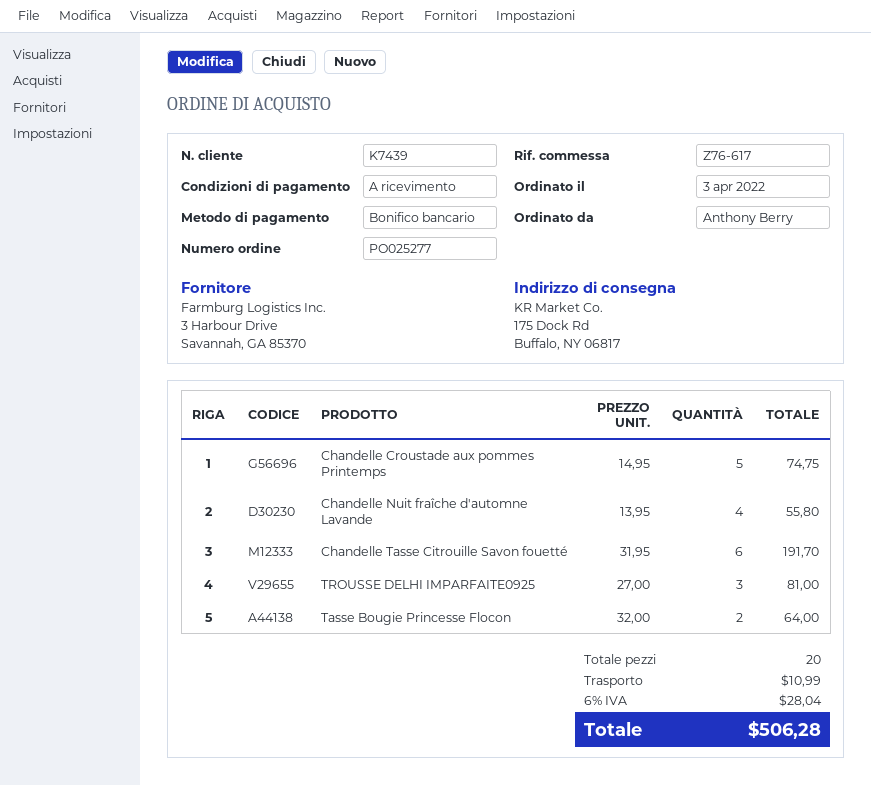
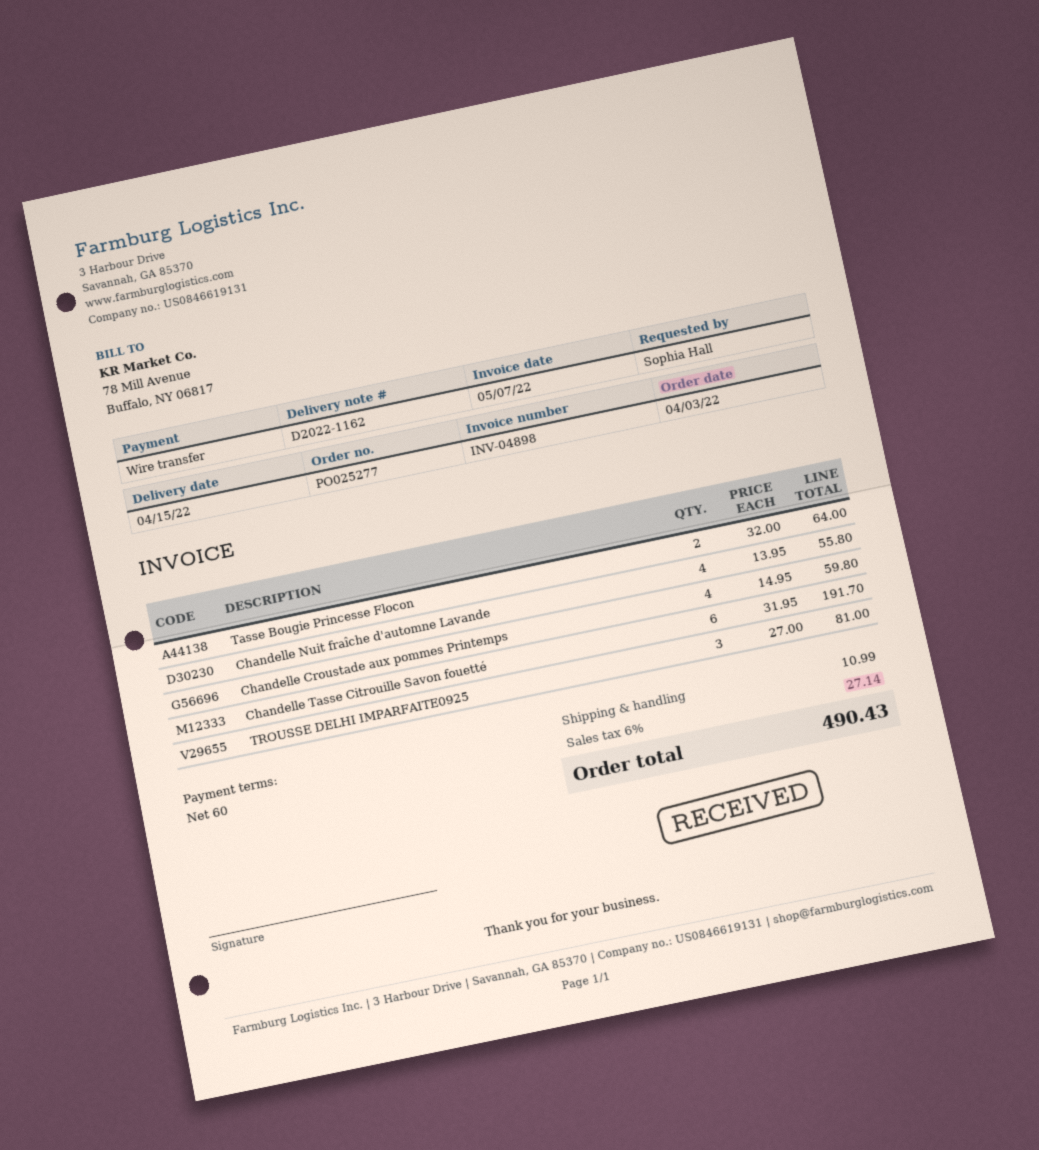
payment terms: on receipt -> 60 days
ordered by: Anthony Berry -> Sophia Hall
Chandelle Croustade aux pommes Printemps: 5 x 14.95 = 74.75 -> 4 x 14.95 = 59.80
tax: 6% = 28.04 -> 6% = 27.14
total: 506.28 -> 490.43

